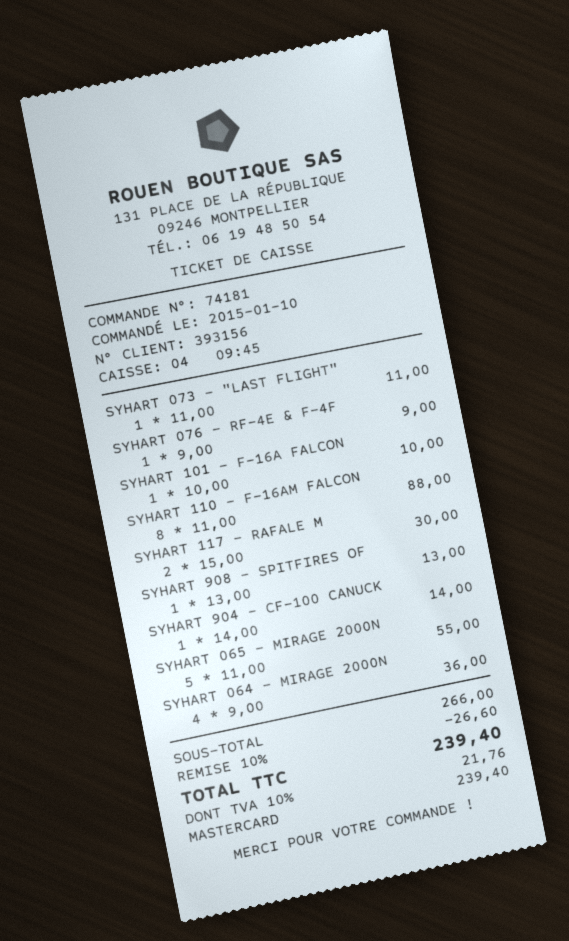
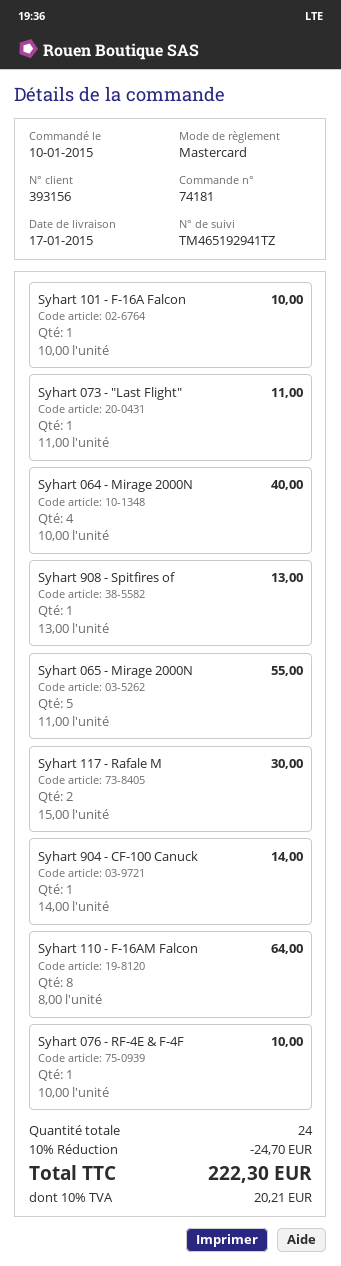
SYHART 076 - RF-4E & F-4F: 1 x 9.00 = 9.00 -> 1 x 10.00 = 10.00
SYHART 110 - F-16AM FALCON: 8 x 11.00 = 88.00 -> 8 x 8.00 = 64.00
SYHART 064 - MIRAGE 2000N: 4 x 9.00 = 36.00 -> 4 x 10.00 = 40.00
discount: 10% = 26.60 -> 10% = 24.70
tax: 10% = 21.76 -> 10% = 20.21
total: 239.40 -> 222.30

